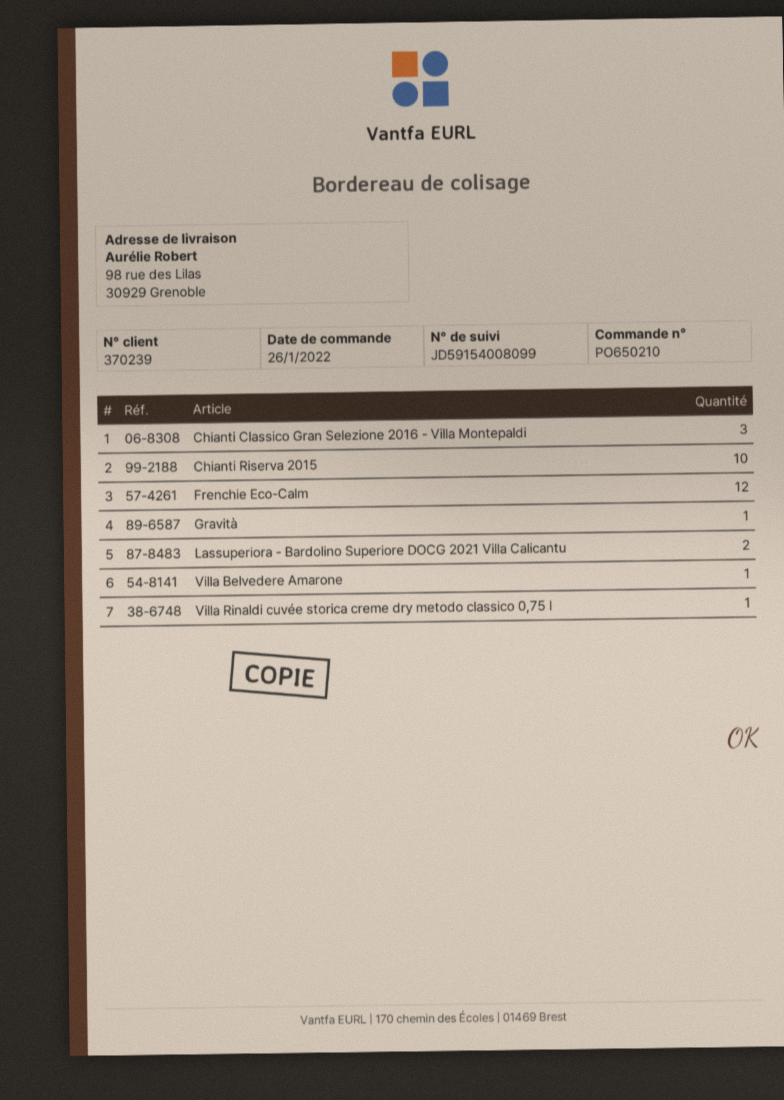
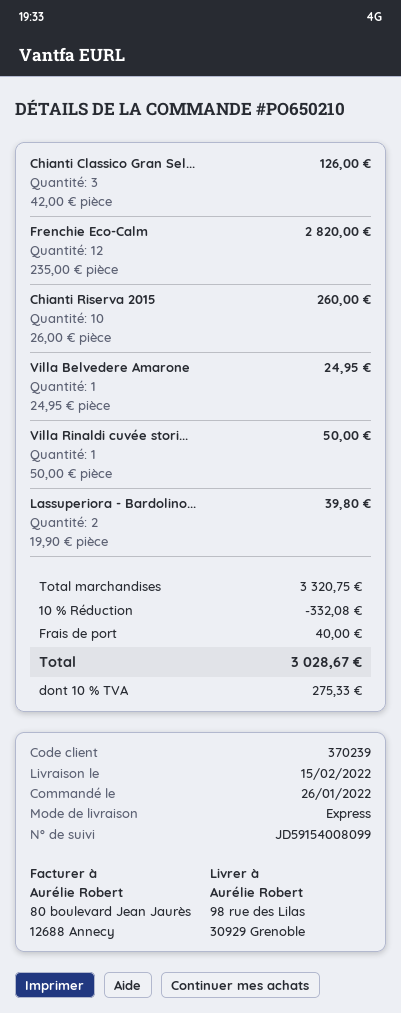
Gravità: 1 -> none

